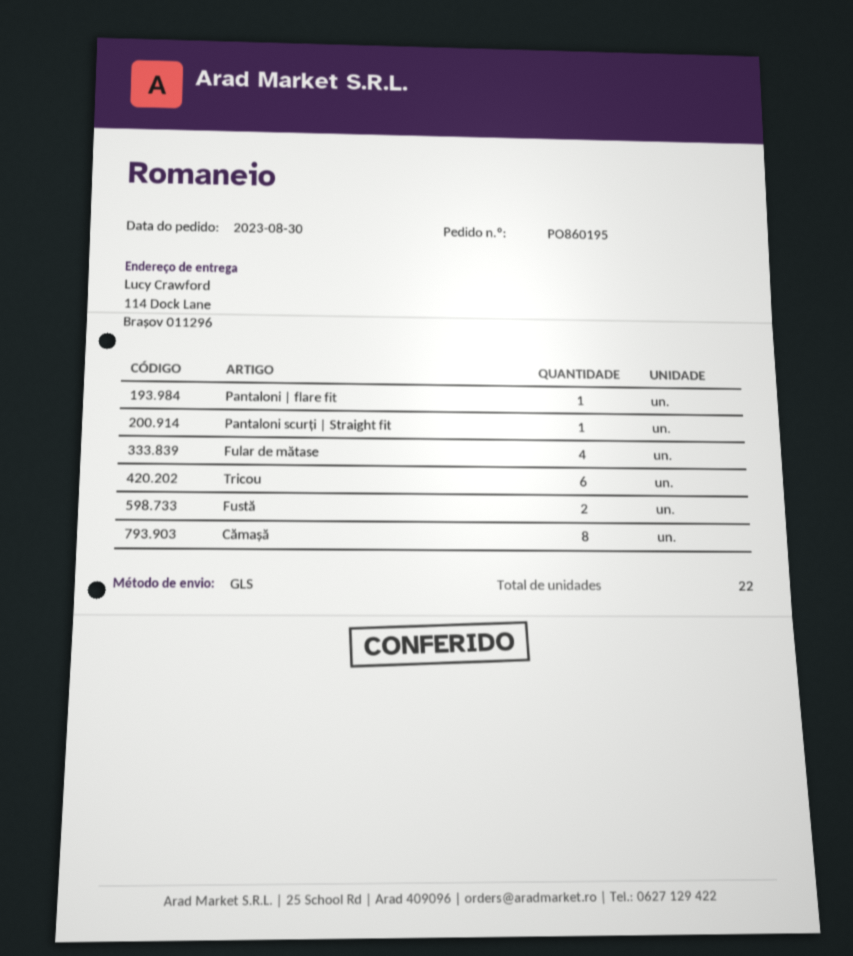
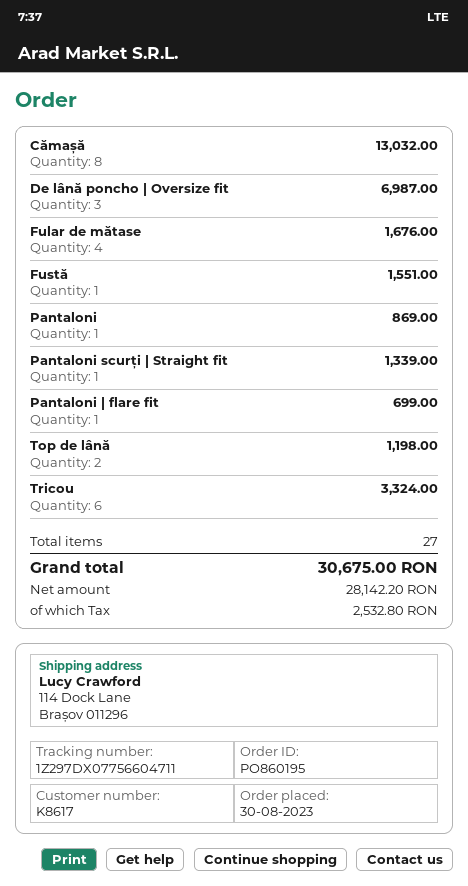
Fustă: 2 -> 1
De lână poncho | Oversize fit: none -> 3
Pantaloni: none -> 1
Top de lână: none -> 2
total quantity: 22 -> 27

